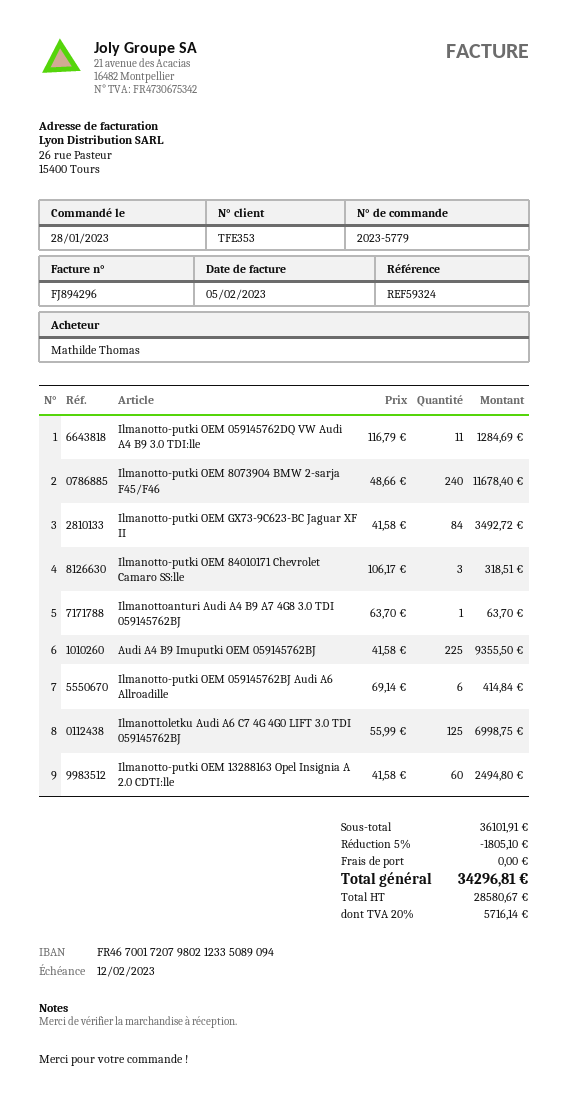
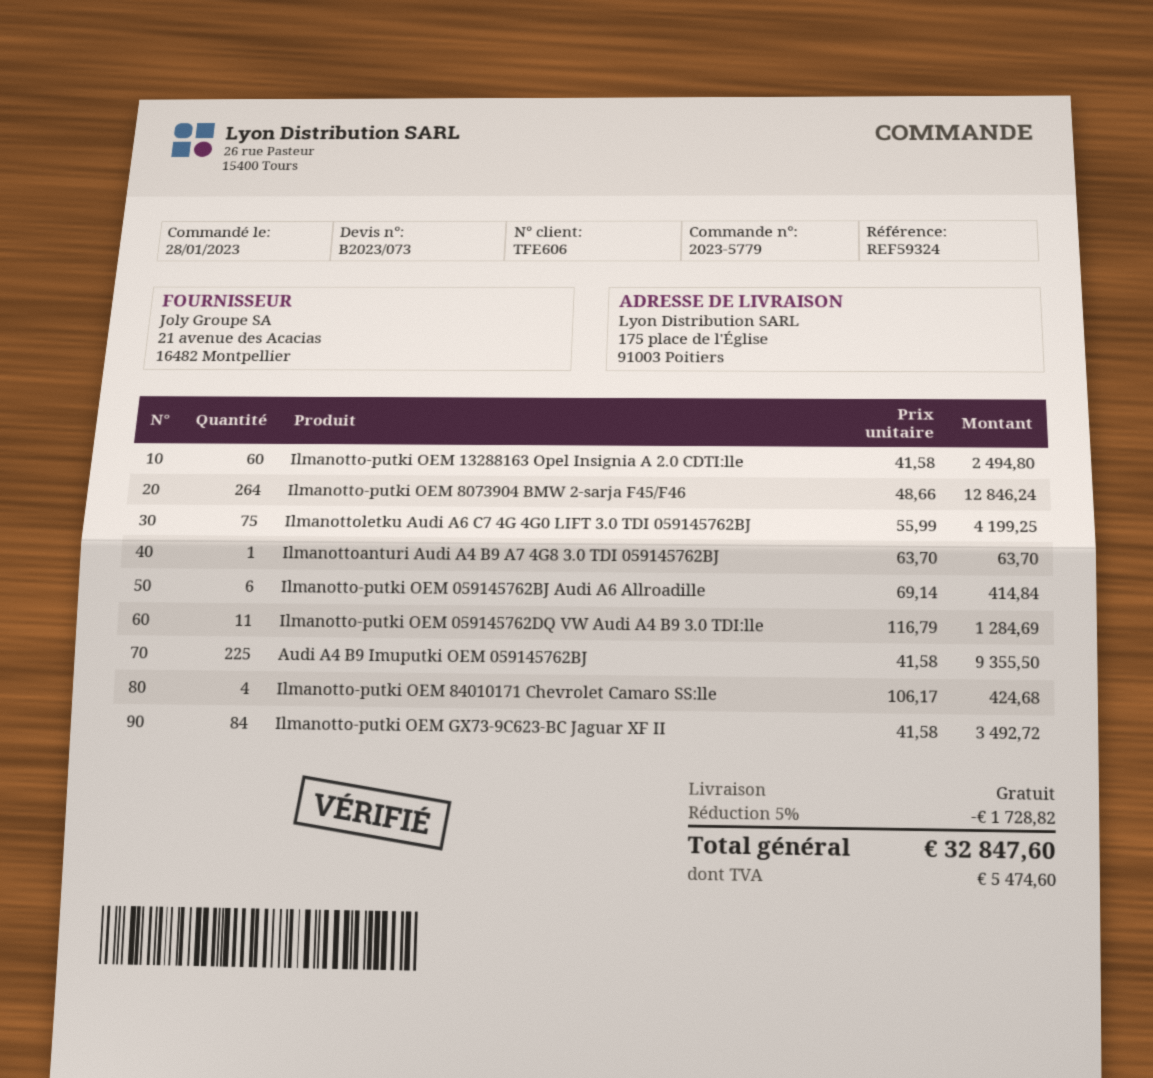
customer number: TFE353 -> TFE606
Ilmanotto-putki OEM 8073904 BMW 2-sarja F45/F46: 240 x 48.66 = 11678.40 -> 264 x 48.66 = 12846.24
Ilmanotto-putki OEM 84010171 Chevrolet Camaro SS:lle: 3 x 106.17 = 318.51 -> 4 x 106.17 = 424.68
Ilmanottoletku Audi A6 C7 4G 4G0 LIFT 3.0 TDI 059145762BJ: 125 x 55.99 = 6998.75 -> 75 x 55.99 = 4199.25
discount: 5% = 1805.10 -> 5% = 1728.82
tax: 5716.14 -> 5474.60
total: 34296.81 -> 32847.60

